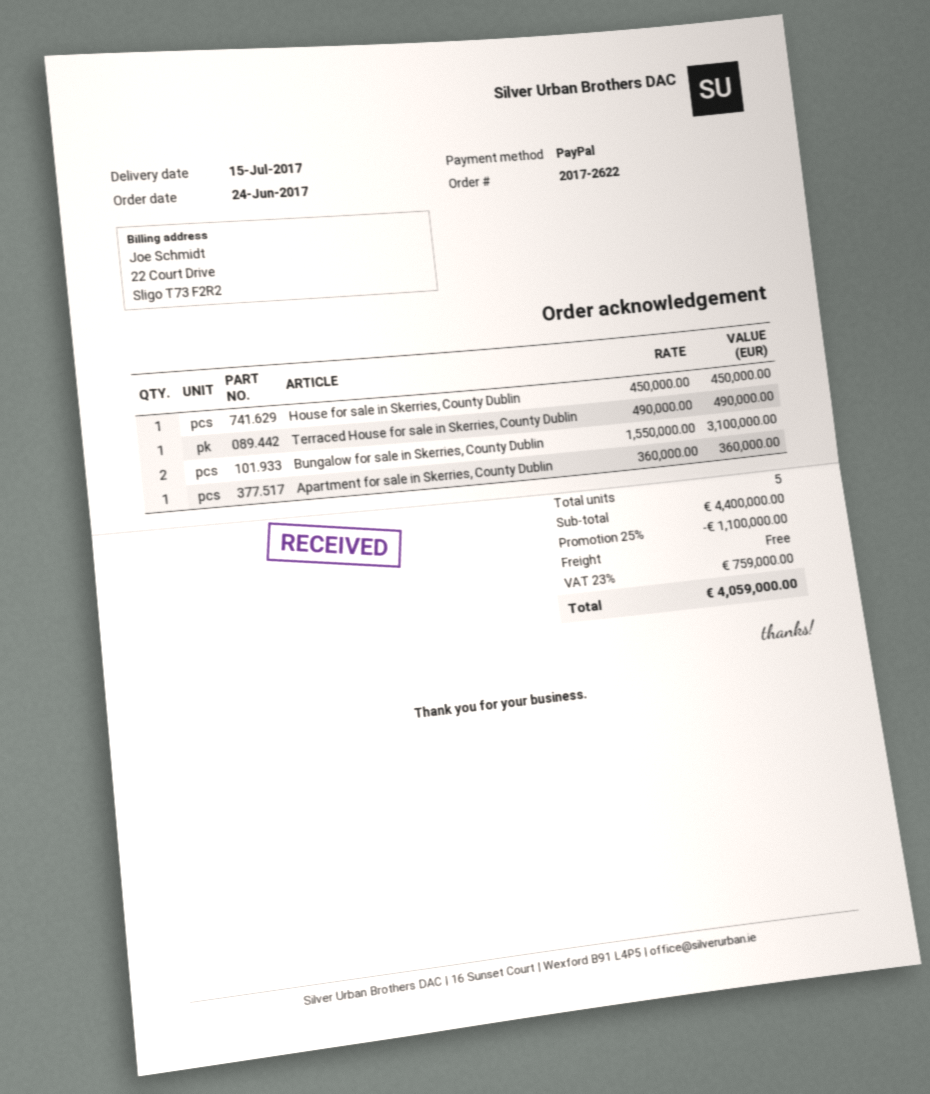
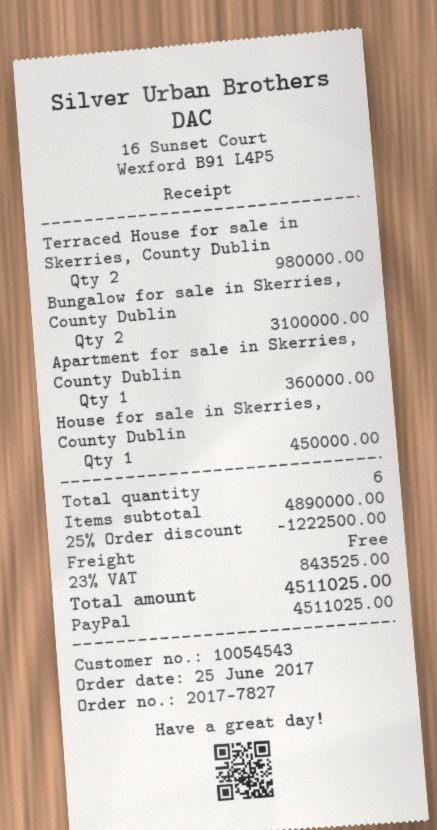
order number: 2017-2622 -> 2017-7827
order date: 2017-06-24 -> 2017-06-25
Terraced House for sale in Skerries, County Dublin: 1 for 490000.00 -> 2 for 980000.00
total quantity: 5 -> 6
subtotal: 4400000.00 -> 4890000.00
discount: 25% = 1100000.00 -> 25% = 1222500.00
tax: 23% = 759000.00 -> 23% = 843525.00
total: 4059000.00 -> 4511025.00

